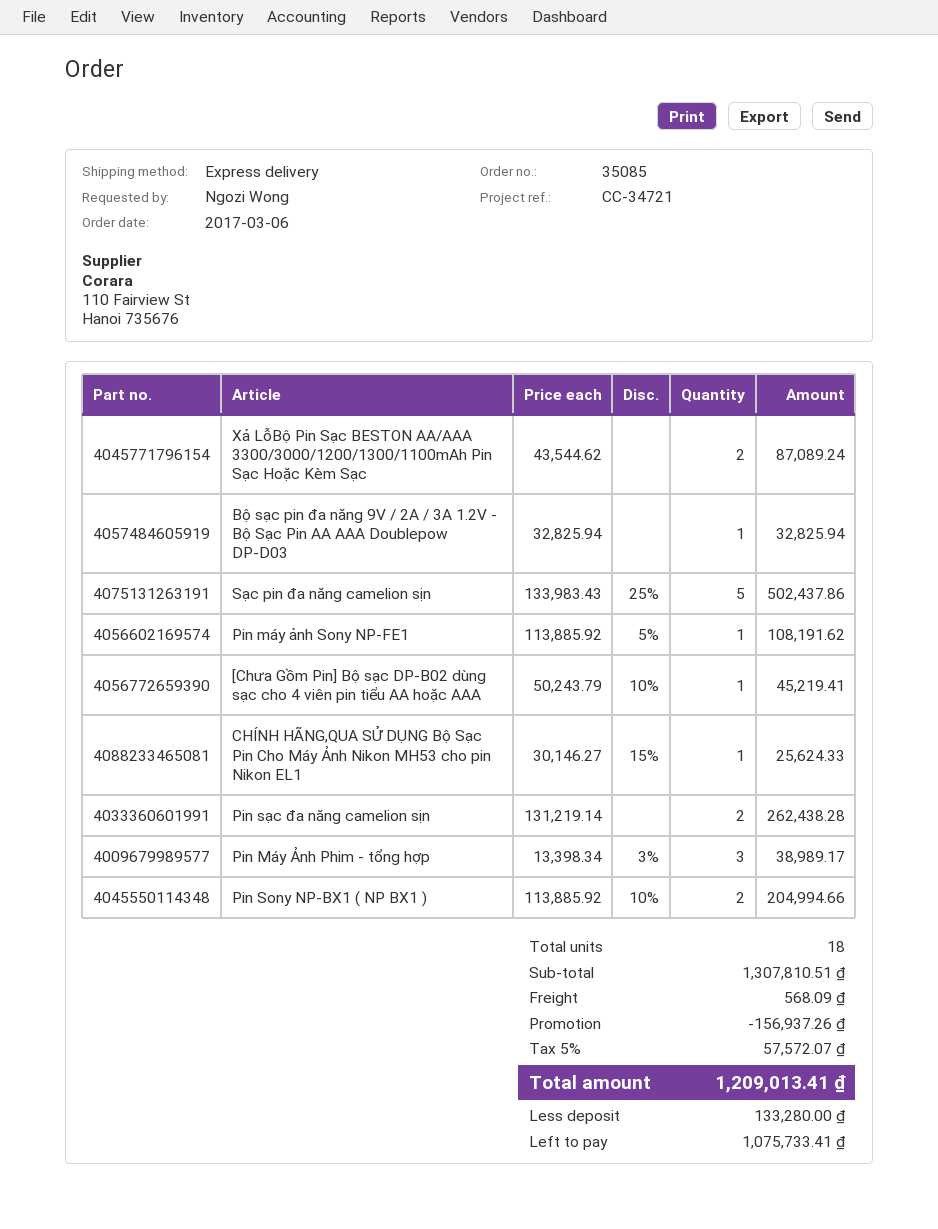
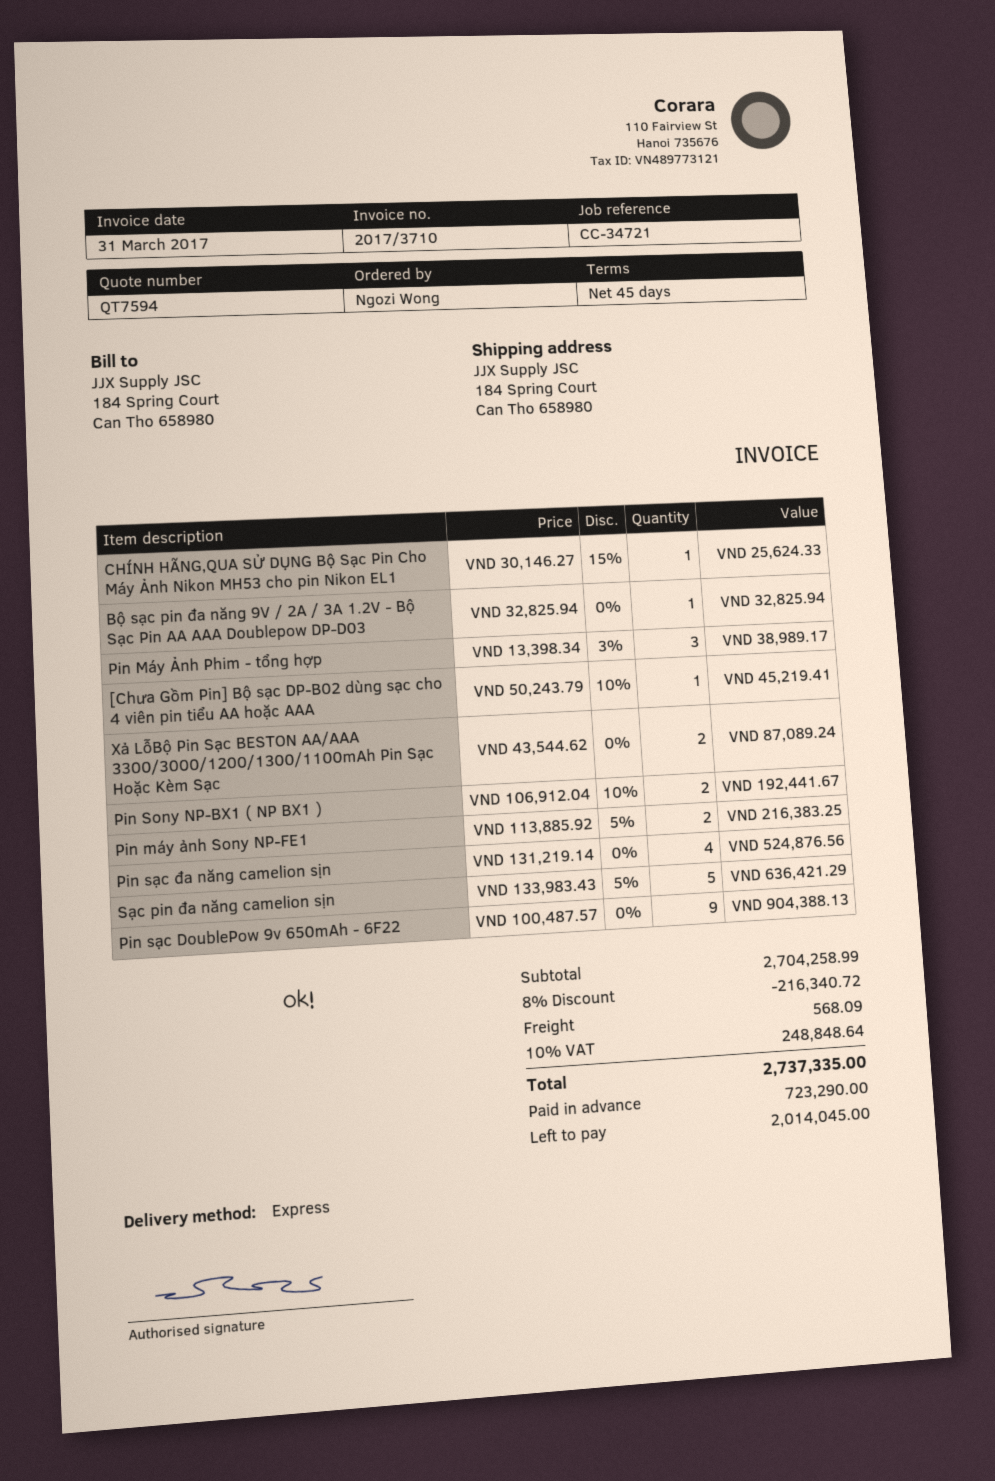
Sạc pin đa năng camelion sịn: 5 x 133983.43 - 25% = 502437.86 -> 5 x 133983.43 - 5% = 636421.29
Pin máy ảnh Sony NP-FE1: 1 x 113885.92 - 5% = 108191.62 -> 2 x 113885.92 - 5% = 216383.25
Pin sạc đa năng camelion sịn: 2 x 131219.14 = 262438.28 -> 4 x 131219.14 = 524876.56
Pin Sony NP-BX1 ( NP BX1 ): 2 x 113885.92 - 10% = 204994.66 -> 2 x 106912.04 - 10% = 192441.67
Pin sạc DoublePow 9v 650mAh - 6F22: none -> 9 x 100487.57 = 904388.13
subtotal: 1307810.51 -> 2704258.99
discount: 156937.26 -> 216340.72
tax: 5% = 57572.07 -> 10% = 248848.64
total: 1209013.41 -> 2737335.00
deposit: 133280.00 -> 723290.00
balance: 1075733.41 -> 2014045.00

